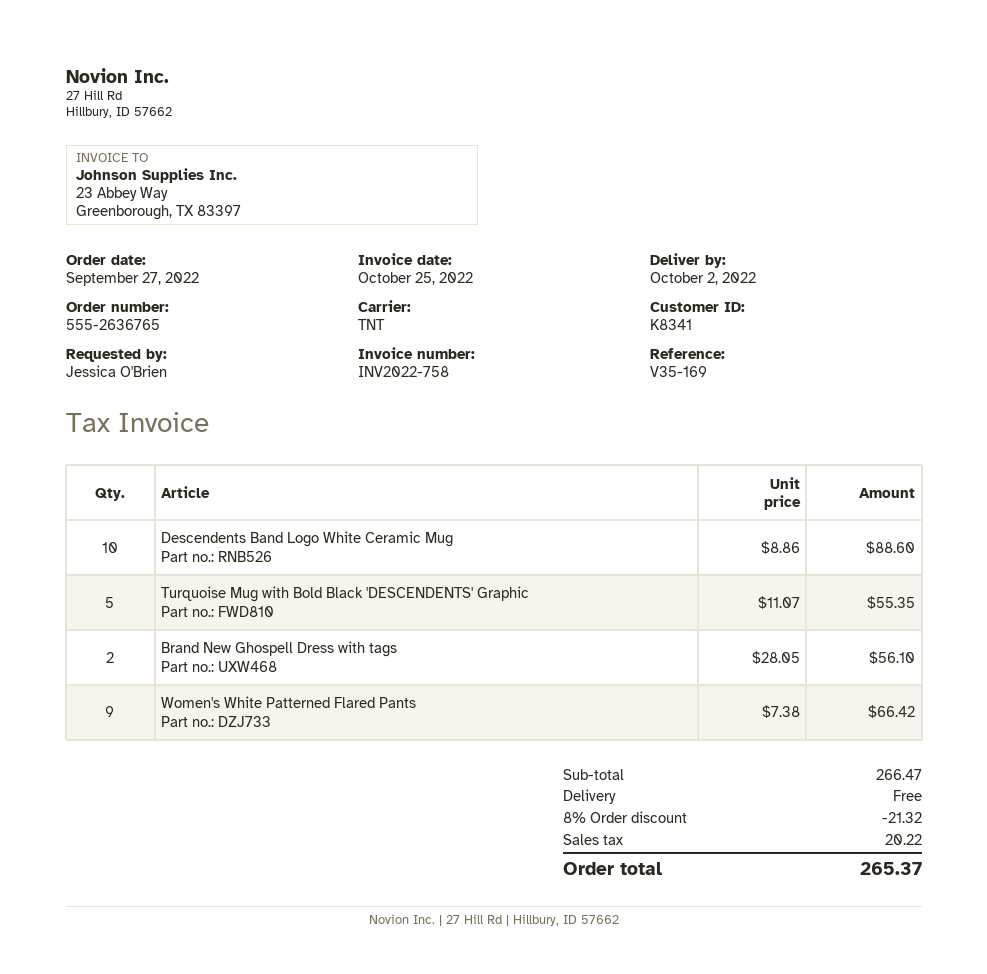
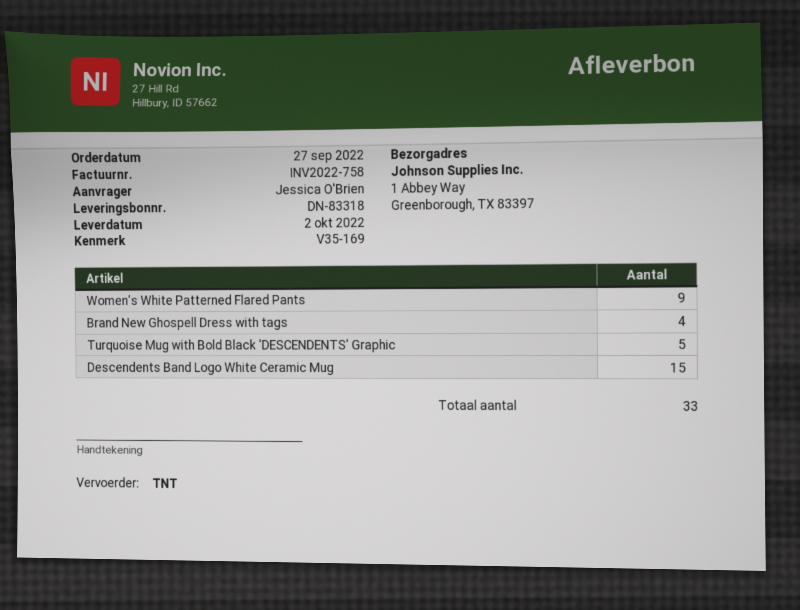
Descendents Band Logo White Ceramic Mug: 10 -> 15
Brand New Ghospell Dress with tags: 2 -> 4

